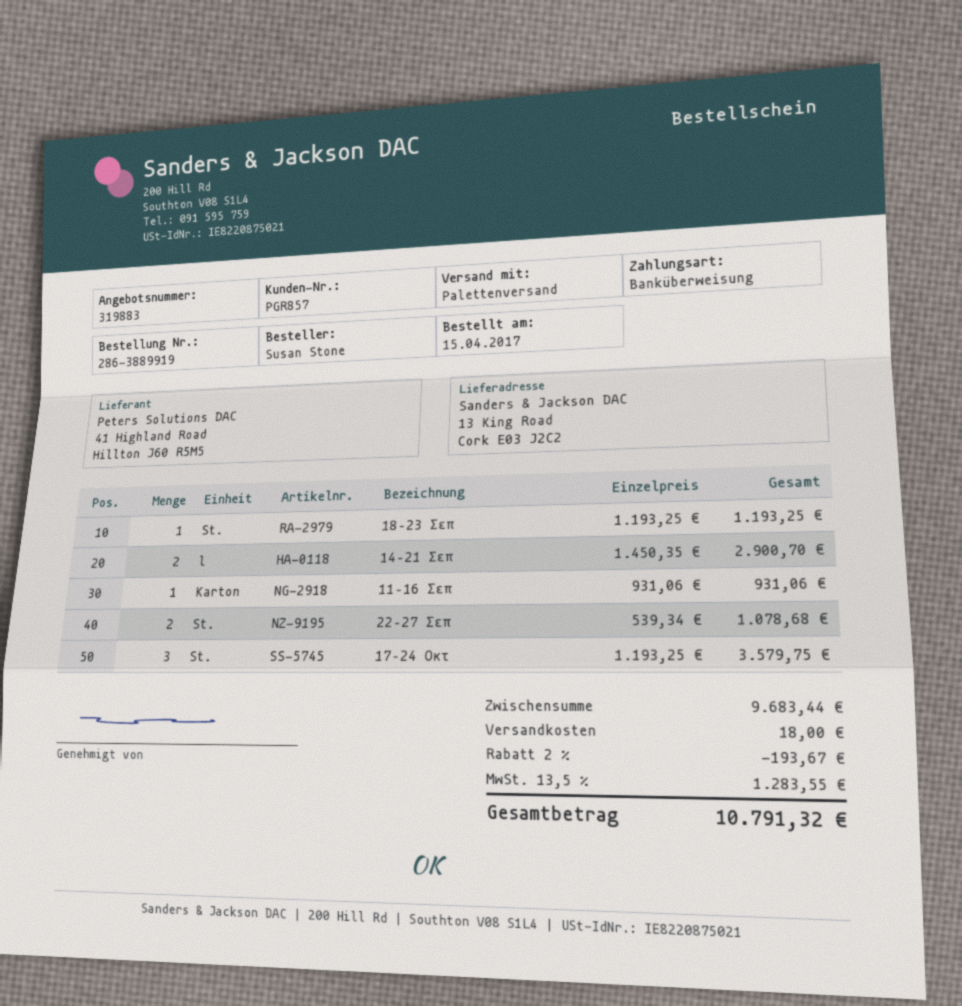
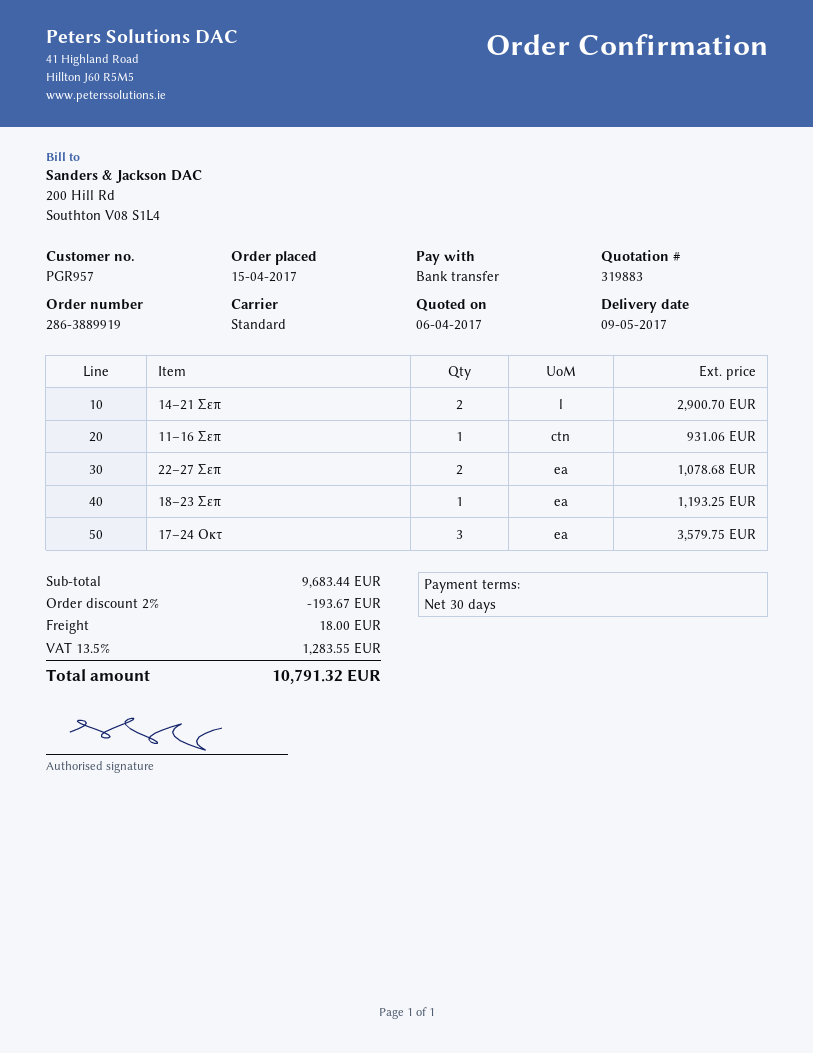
customer number: PGR857 -> PGR957
shipping method: pallet freight -> standard

